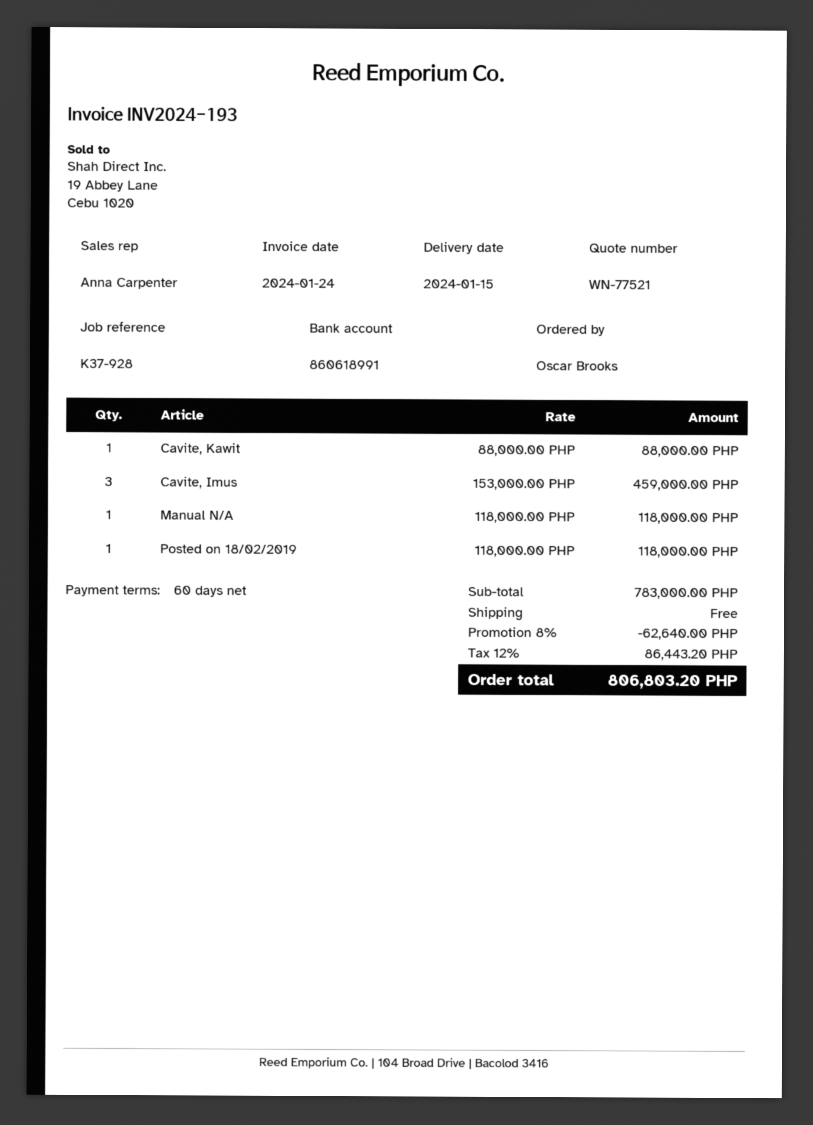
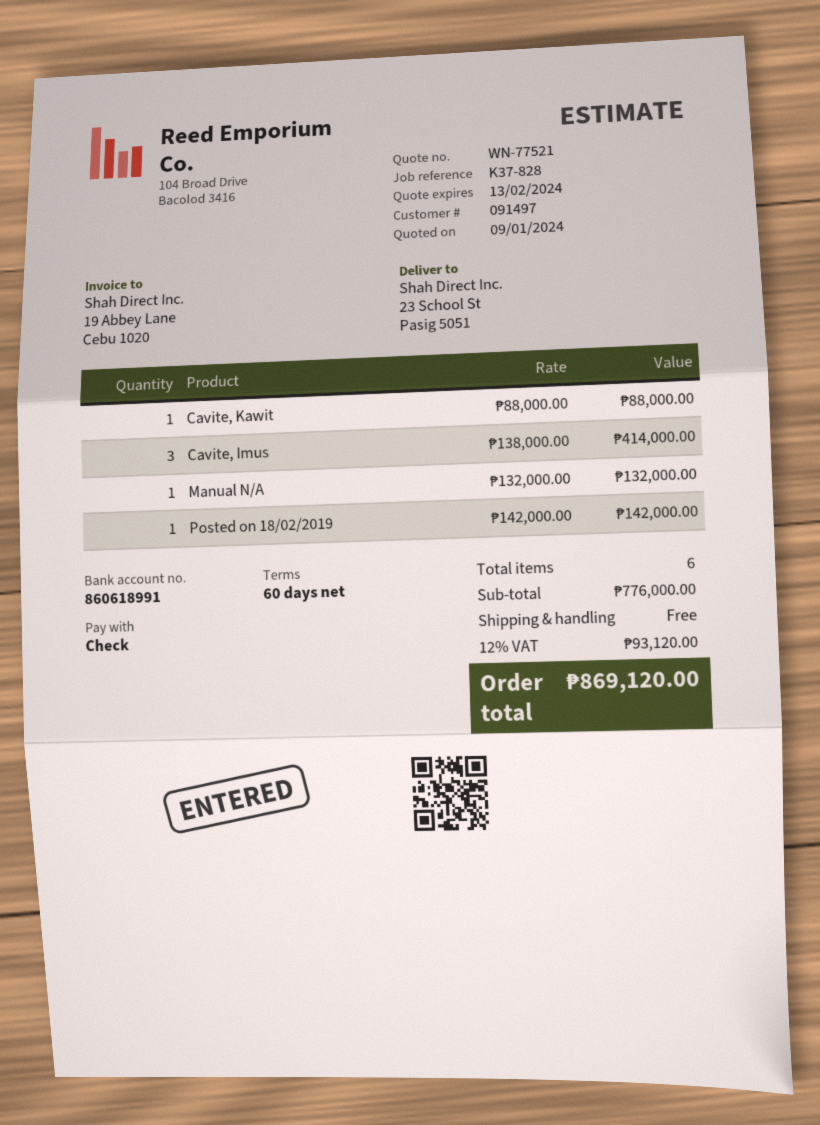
reference: K37-928 -> K37-828
Cavite, Imus: 3 x 153000.00 = 459000.00 -> 3 x 138000.00 = 414000.00
Manual N/A: 1 x 118000.00 = 118000.00 -> 1 x 132000.00 = 132000.00
Posted on 18/02/2019: 1 x 118000.00 = 118000.00 -> 1 x 142000.00 = 142000.00
subtotal: 783000.00 -> 776000.00
discount: 8% = 62640.00 -> none
tax: 12% = 86443.20 -> 12% = 93120.00
total: 806803.20 -> 869120.00

